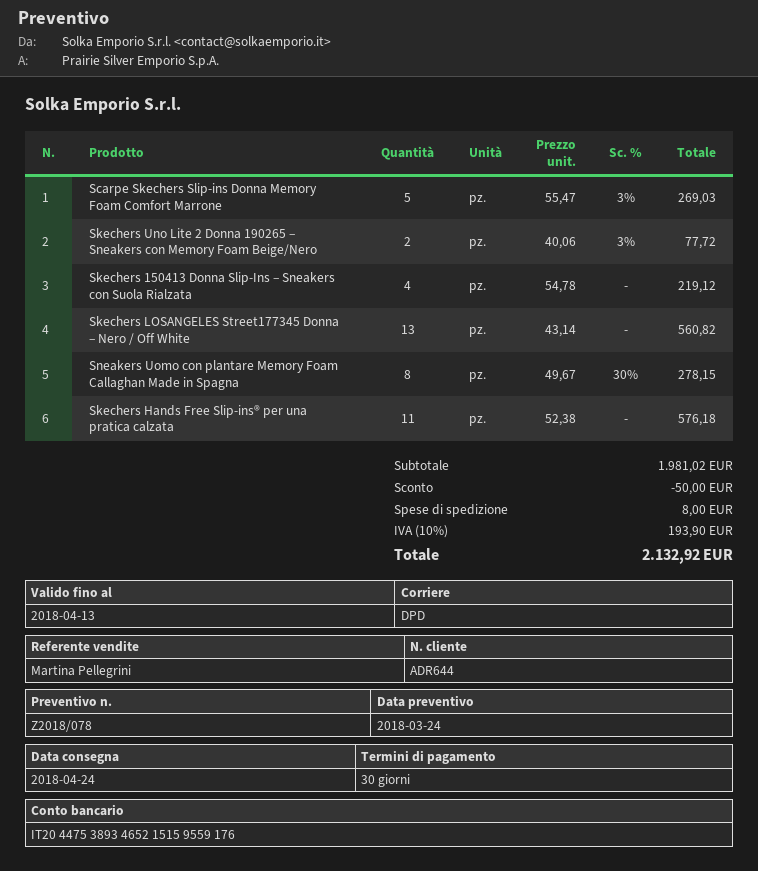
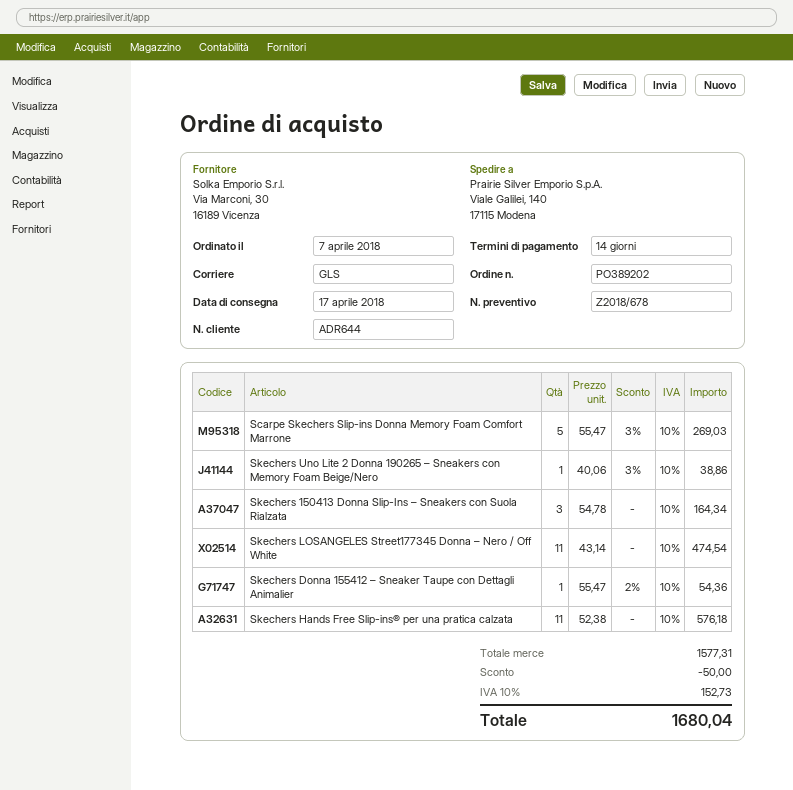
quote number: Z2018/078 -> Z2018/678
delivery date: 2018-04-24 -> 2018-04-17
payment terms: 30 days -> 14 days
shipping method: DPD -> GLS
Skechers Uno Lite 2 Donna 190265 – Sneakers con Memory Foam Beige/Nero: 2 x 40.06 - 3% = 77.72 -> 1 x 40.06 - 3% = 38.86
Skechers 150413 Donna Slip-Ins – Sneakers con Suola Rialzata: 4 x 54.78 = 219.12 -> 3 x 54.78 = 164.34
Skechers LOSANGELES Street177345 Donna – Nero / Off White: 13 x 43.14 = 560.82 -> 11 x 43.14 = 474.54
Sneakers Uomo con plantare Memory Foam Callaghan Made in Spagna: 8 x 49.67 - 30% = 278.15 -> none
Skechers Donna 155412 – Sneaker Taupe con Dettagli Animalier: none -> 1 x 55.47 - 2% = 54.36
subtotal: 1981.02 -> 1577.31
shipping: 8.00 -> none
tax: 10% = 193.90 -> 10% = 152.73
total: 2132.92 -> 1680.04

